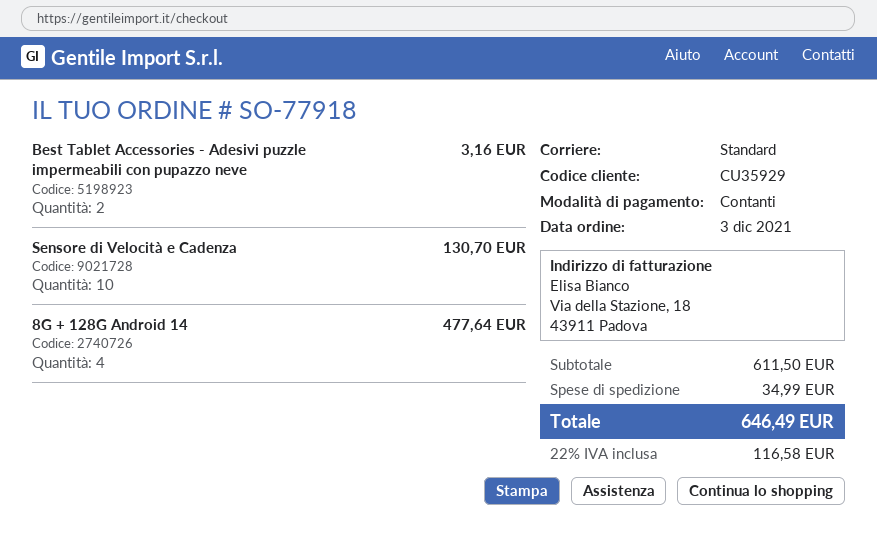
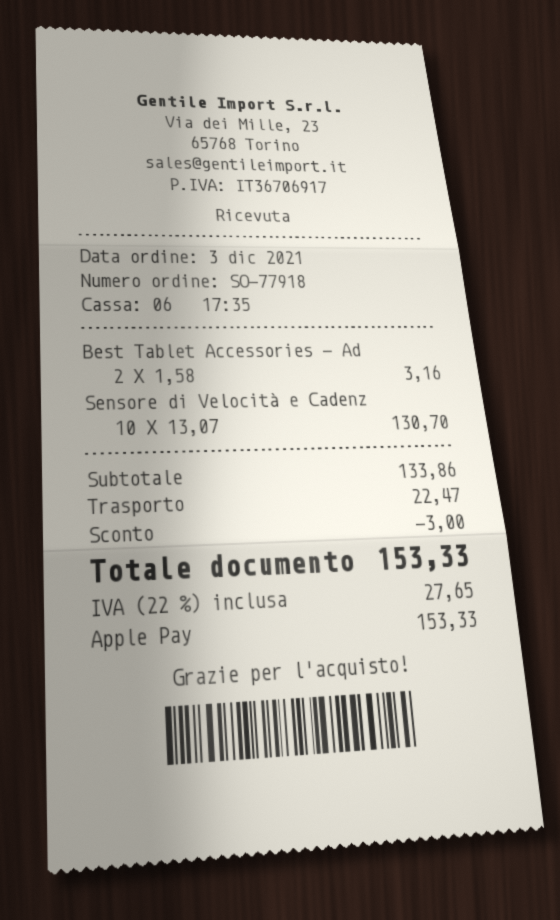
payment method: cash -> Apple Pay
8G + 128G Android 14: 4 for 477.64 -> none
subtotal: 611.50 -> 133.86
discount: none -> 3.00
shipping: 34.99 -> 22.47
tax: 22% = 116.58 -> 22% = 27.65
total: 646.49 -> 153.33

